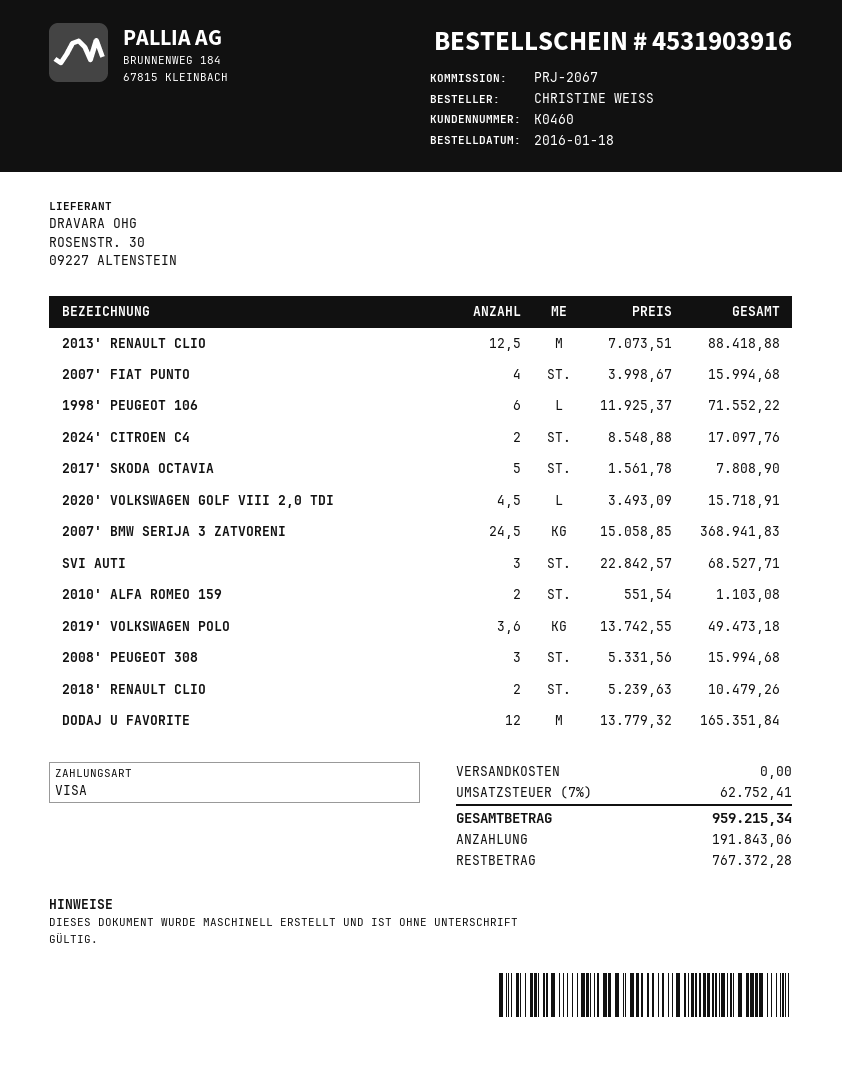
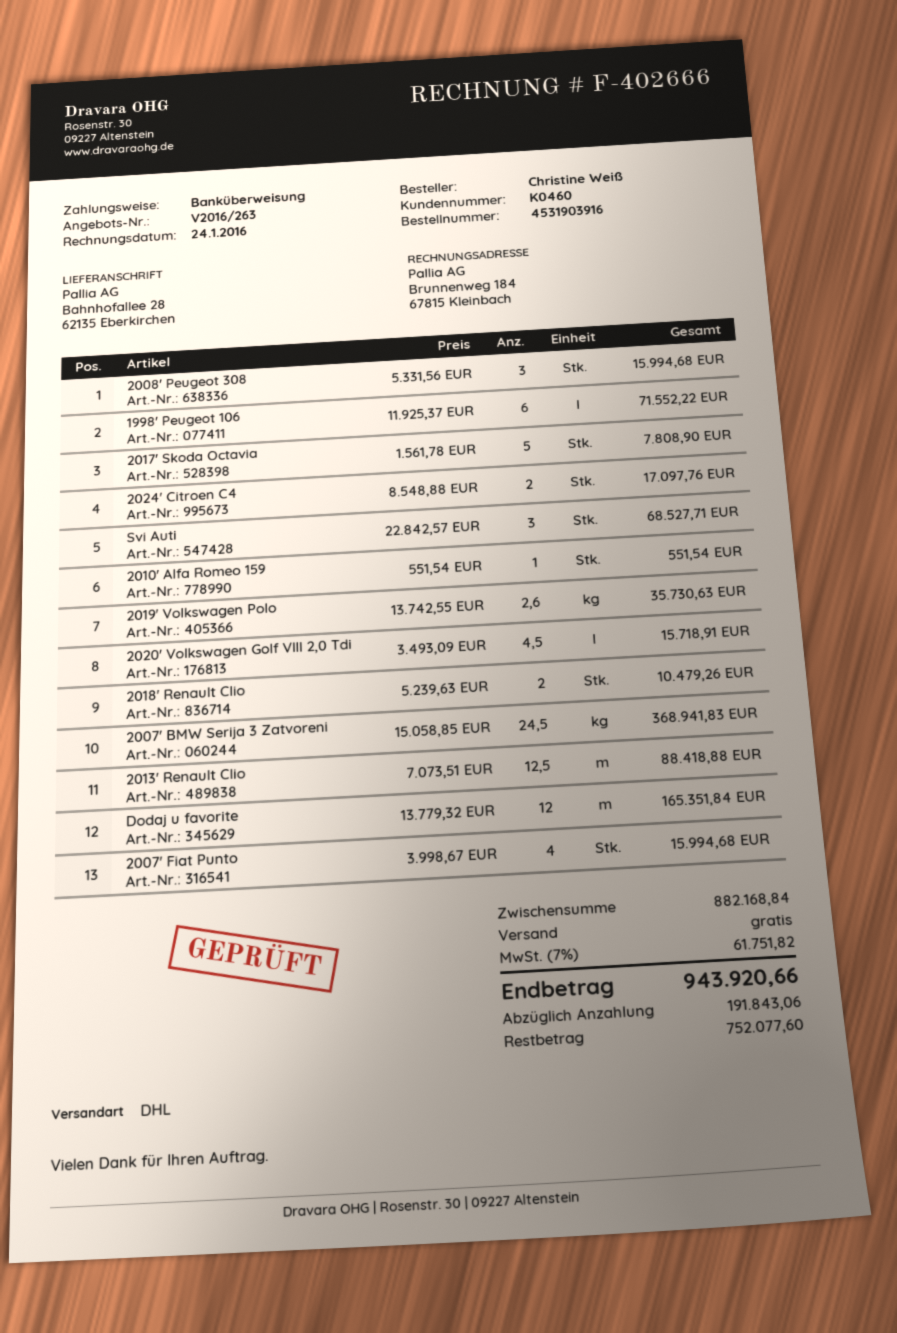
payment method: Visa -> bank transfer
2010' ALFA ROMEO 159: 2 x 551.54 = 1103.08 -> 1 x 551.54 = 551.54
2019' VOLKSWAGEN POLO: 3.6 x 13742.55 = 49473.18 -> 2.6 x 13742.55 = 35730.63
tax: 7% = 62752.41 -> 7% = 61751.82
total: 959215.34 -> 943920.66
balance: 767372.28 -> 752077.60

